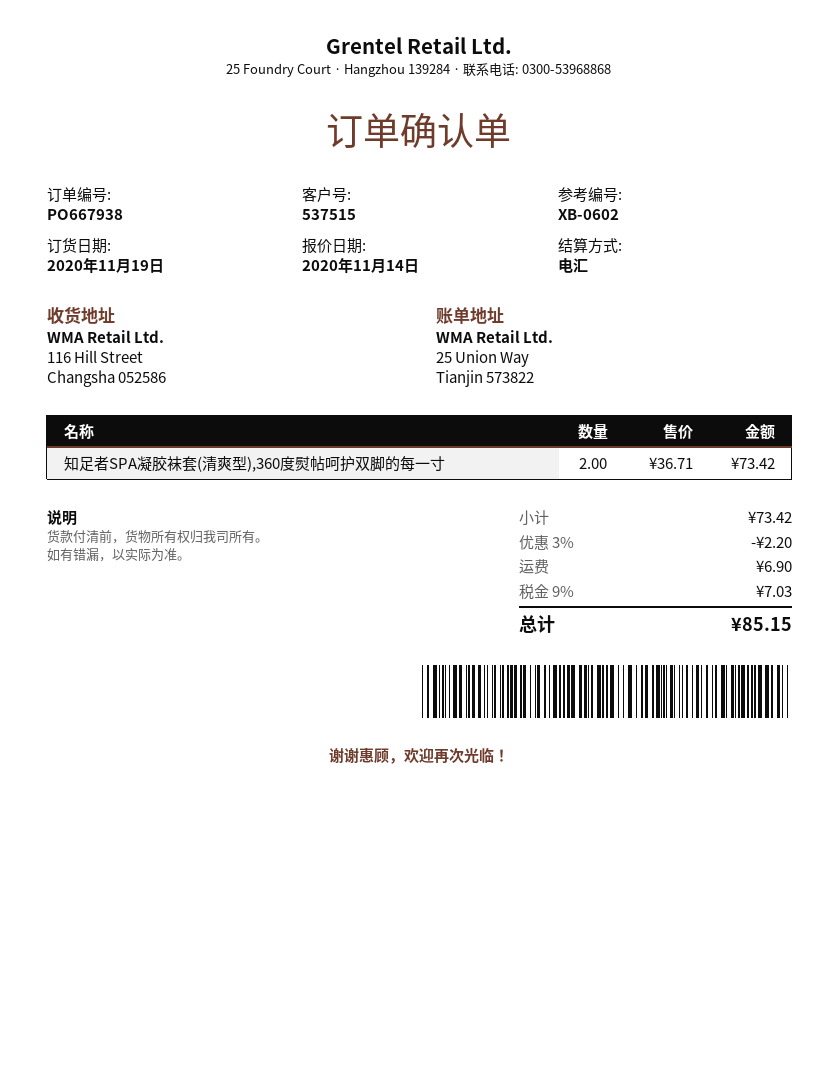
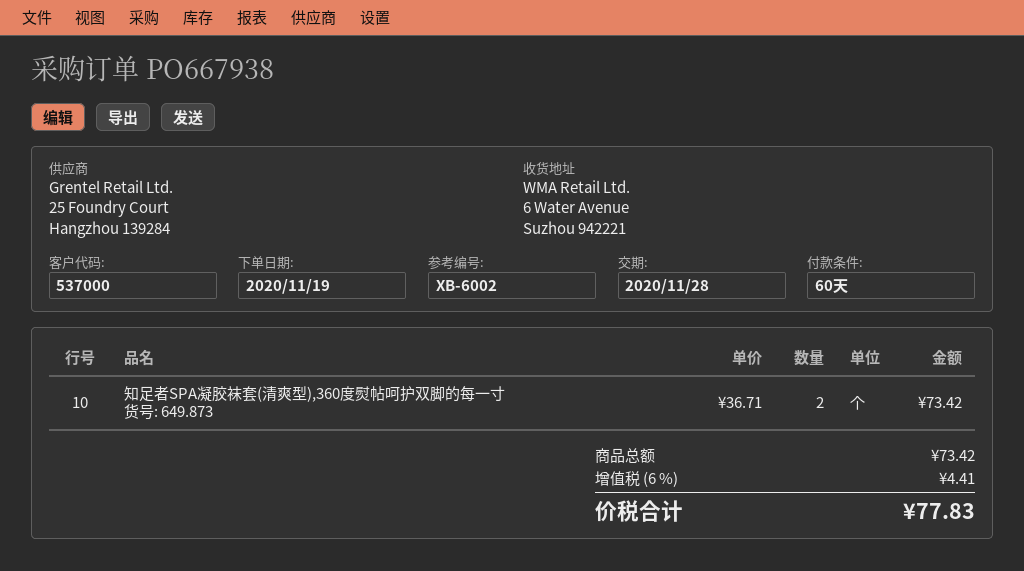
customer number: 537515 -> 537000
reference: XB-0602 -> XB-6002
ship to: 116 Hill Street, Changsha 052586 -> 6 Water Avenue, Suzhou 942221
discount: 3% = 2.20 -> none
shipping: 6.90 -> none
tax: 9% = 7.03 -> 6% = 4.41
total: 85.15 -> 77.83

